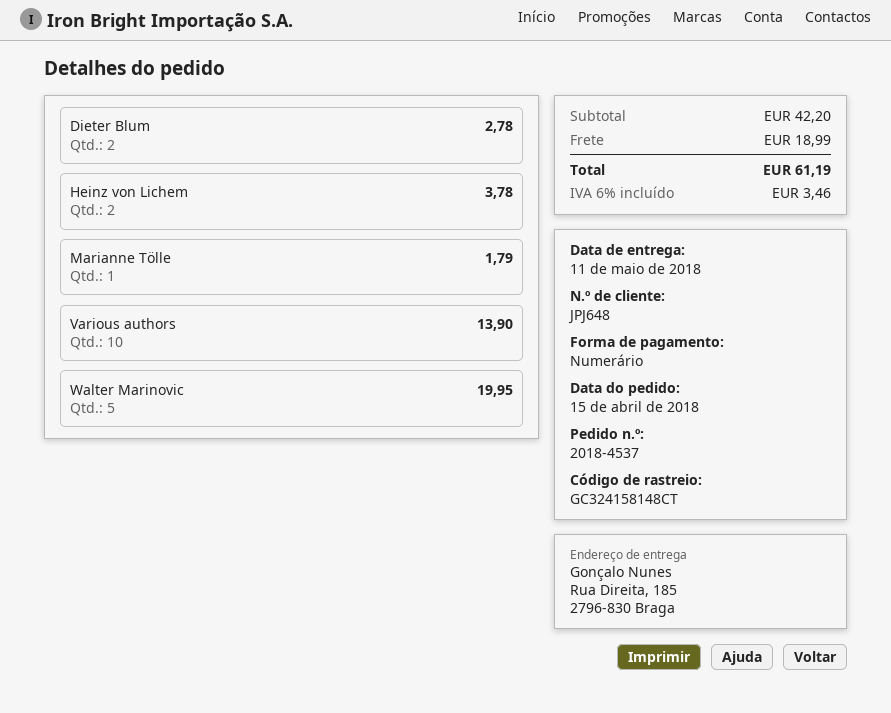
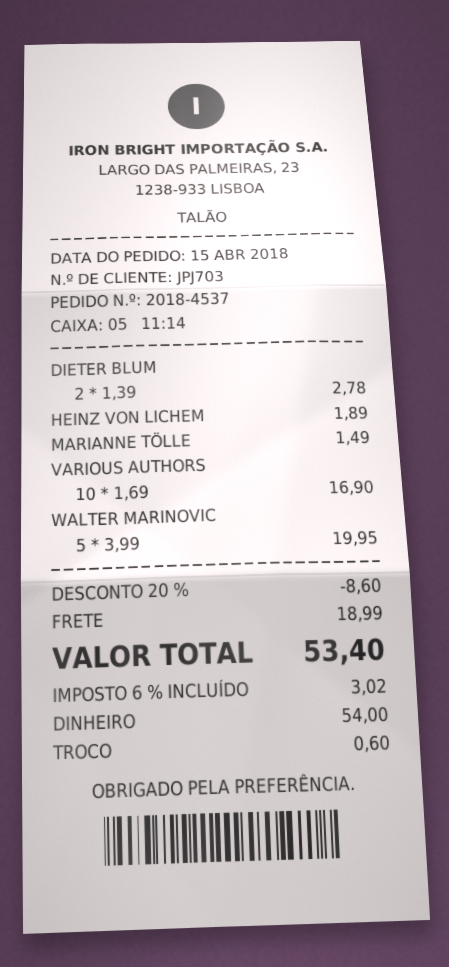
customer number: JPJ648 -> JPJ703
Heinz von Lichem: 2 for 3.78 -> 1 for 1.89
Marianne Tölle: 1 for 1.79 -> 1 for 1.49
Various authors: 10 for 13.90 -> 10 for 16.90
discount: none -> 20% = 8.60
tax: 6% = 3.46 -> 6% = 3.02
total: 61.19 -> 53.40

